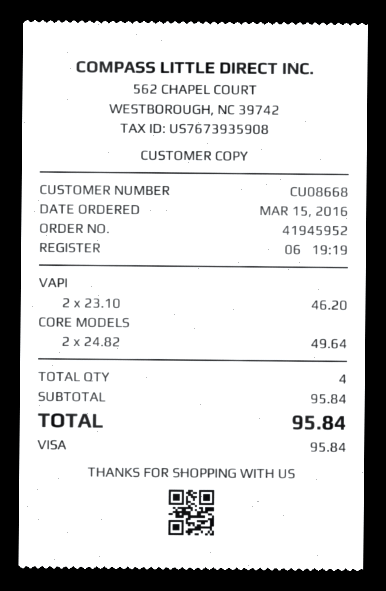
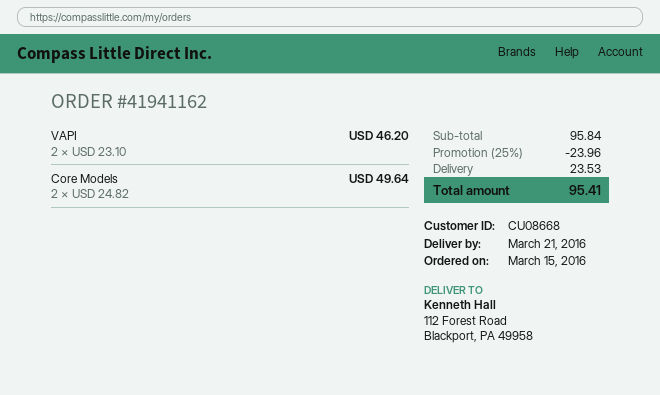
order number: 41945952 -> 41941162
discount: none -> 25% = 23.96
shipping: none -> 23.53
total: 95.84 -> 95.41

